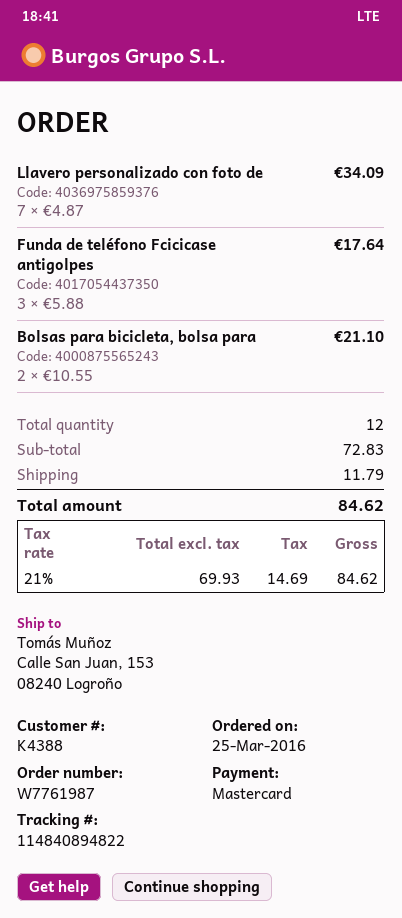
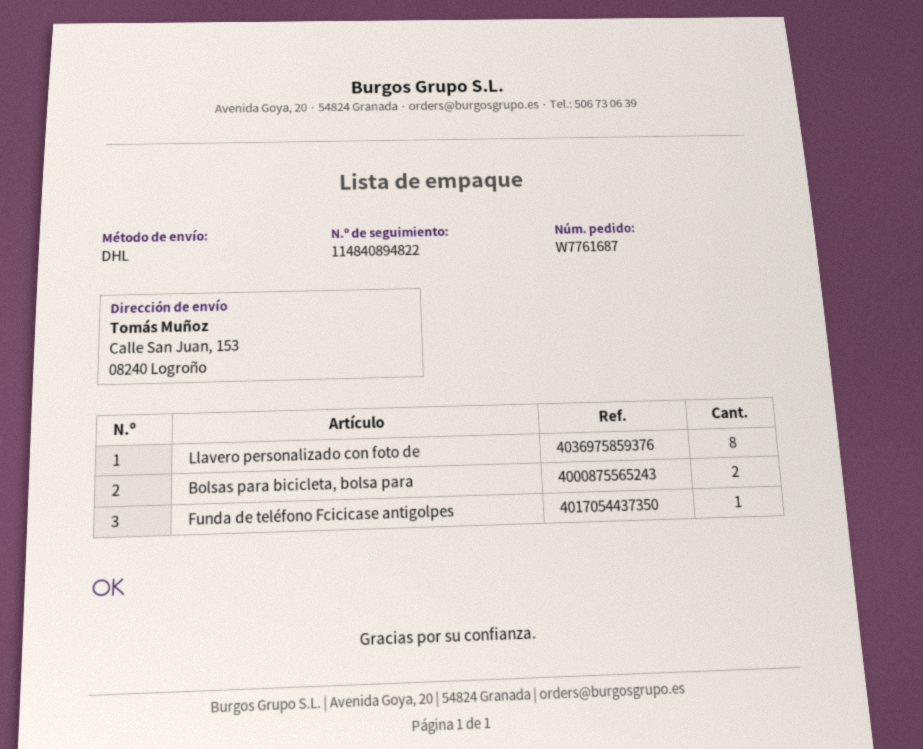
order number: W7761987 -> W7761687
Llavero personalizado con foto de: 7 -> 8
Funda de teléfono Fcicicase antigolpes: 3 -> 1

